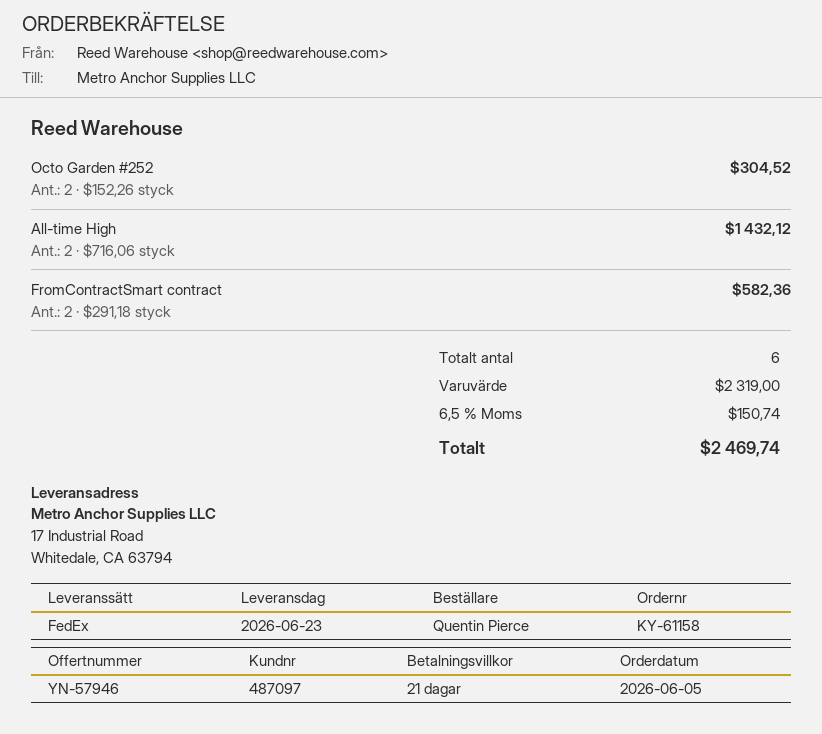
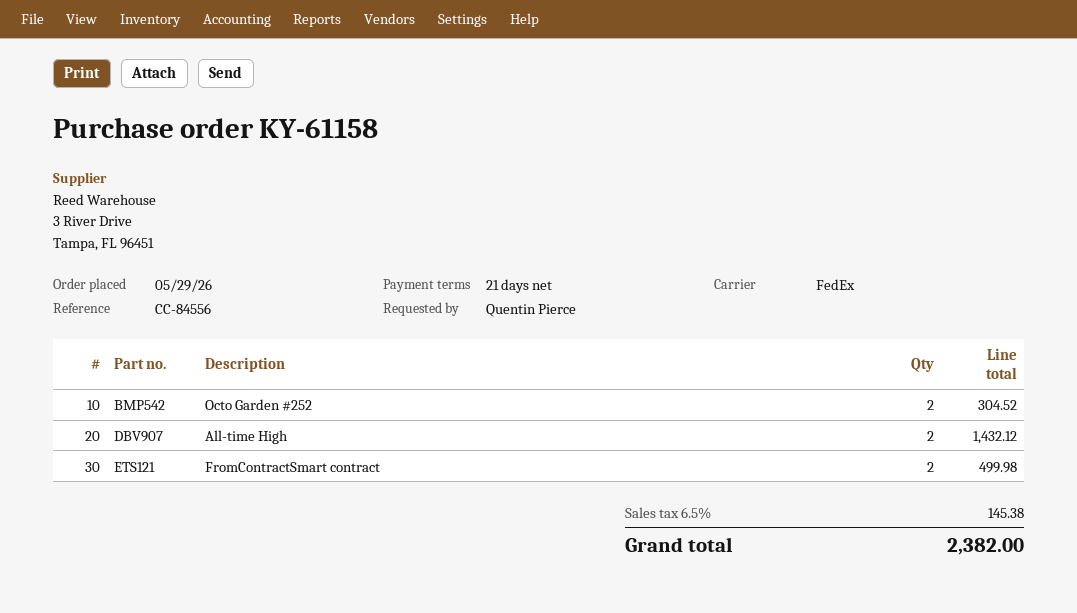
order date: 2026-06-05 -> 2026-05-29
FromContractSmart contract: 2 for 582.36 -> 2 for 499.98
tax: 6.5% = 150.74 -> 6.5% = 145.38
total: 2469.74 -> 2382.00

